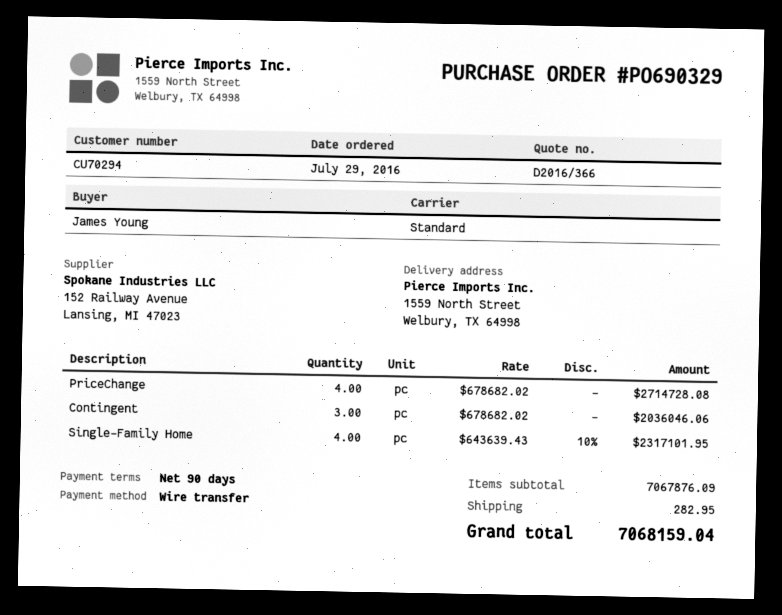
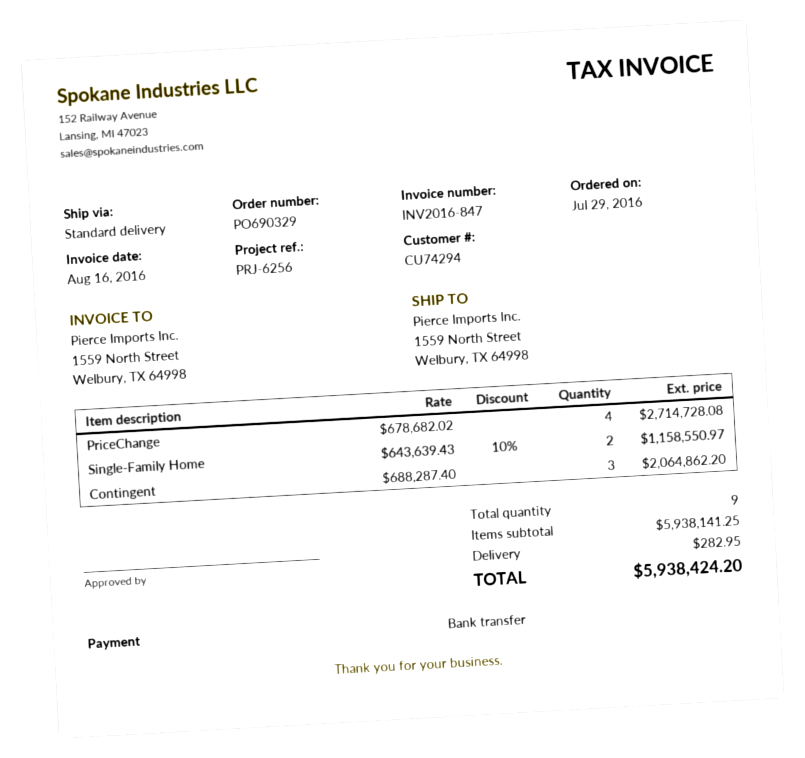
customer number: CU70294 -> CU74294
Contingent: 3 x 678682.02 = 2036046.06 -> 3 x 688287.40 = 2064862.20
Single-Family Home: 4 x 643639.43 - 10% = 2317101.95 -> 2 x 643639.43 - 10% = 1158550.97
subtotal: 7067876.09 -> 5938141.25
total: 7068159.04 -> 5938424.20

